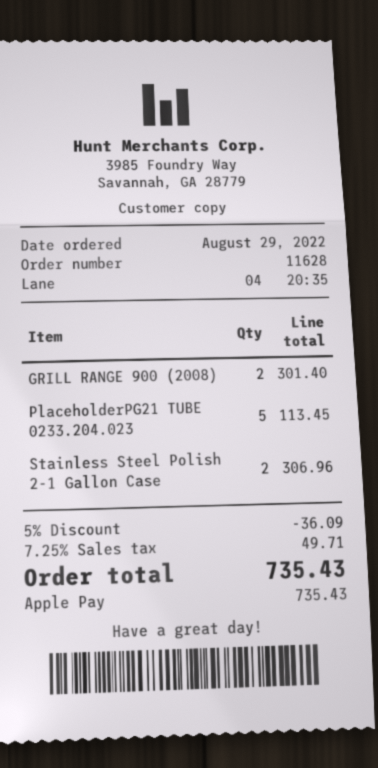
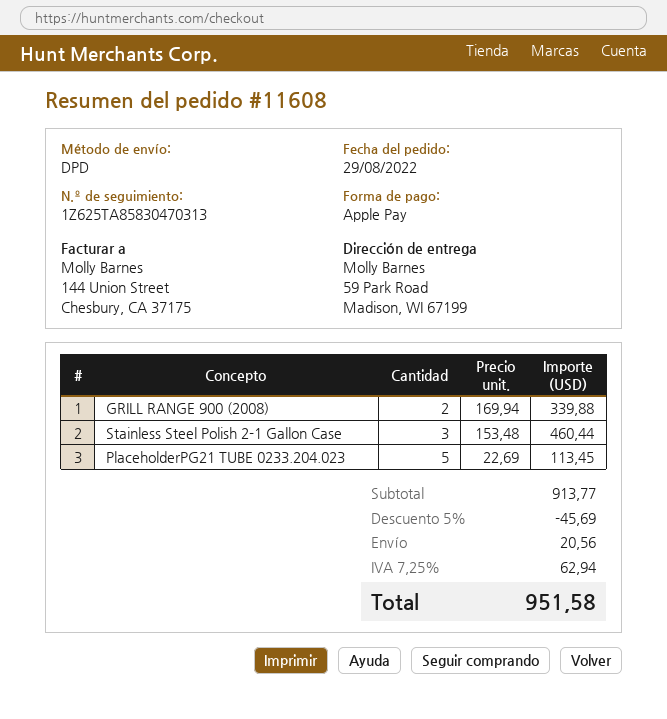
order number: 11628 -> 11608
GRILL RANGE 900 (2008): 2 for 301.40 -> 2 for 339.88
Stainless Steel Polish 2-1 Gallon Case: 2 for 306.96 -> 3 for 460.44
discount: 5% = 36.09 -> 5% = 45.69
shipping: none -> 20.56
tax: 7.25% = 49.71 -> 7.25% = 62.94
total: 735.43 -> 951.58

